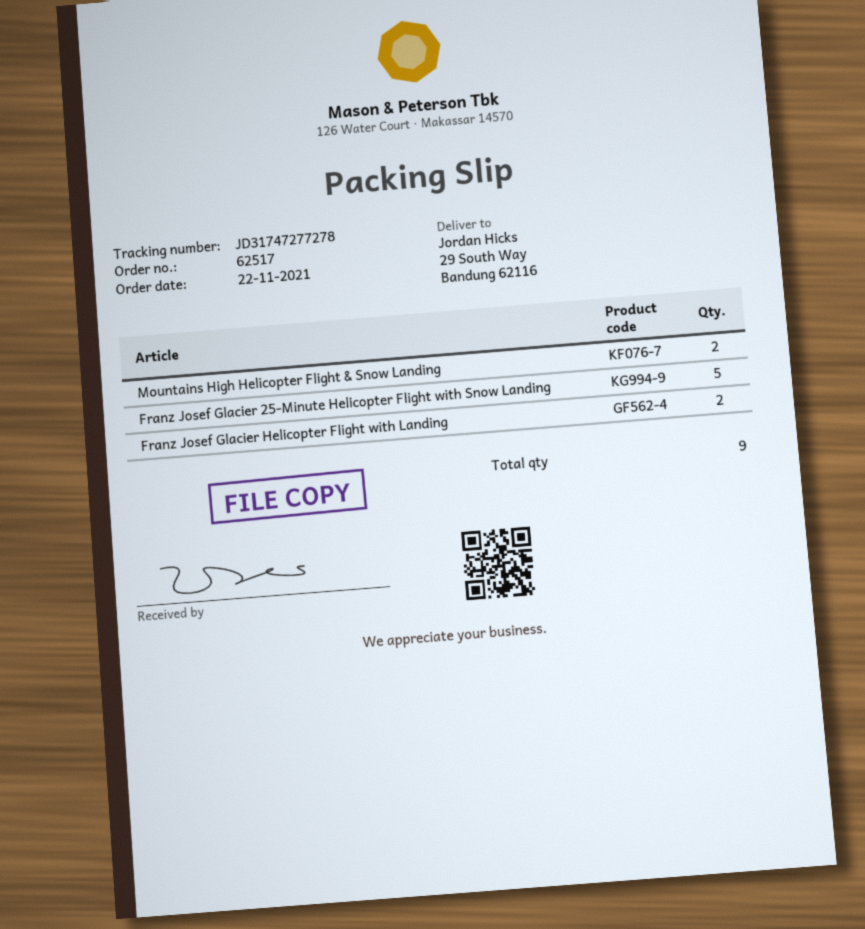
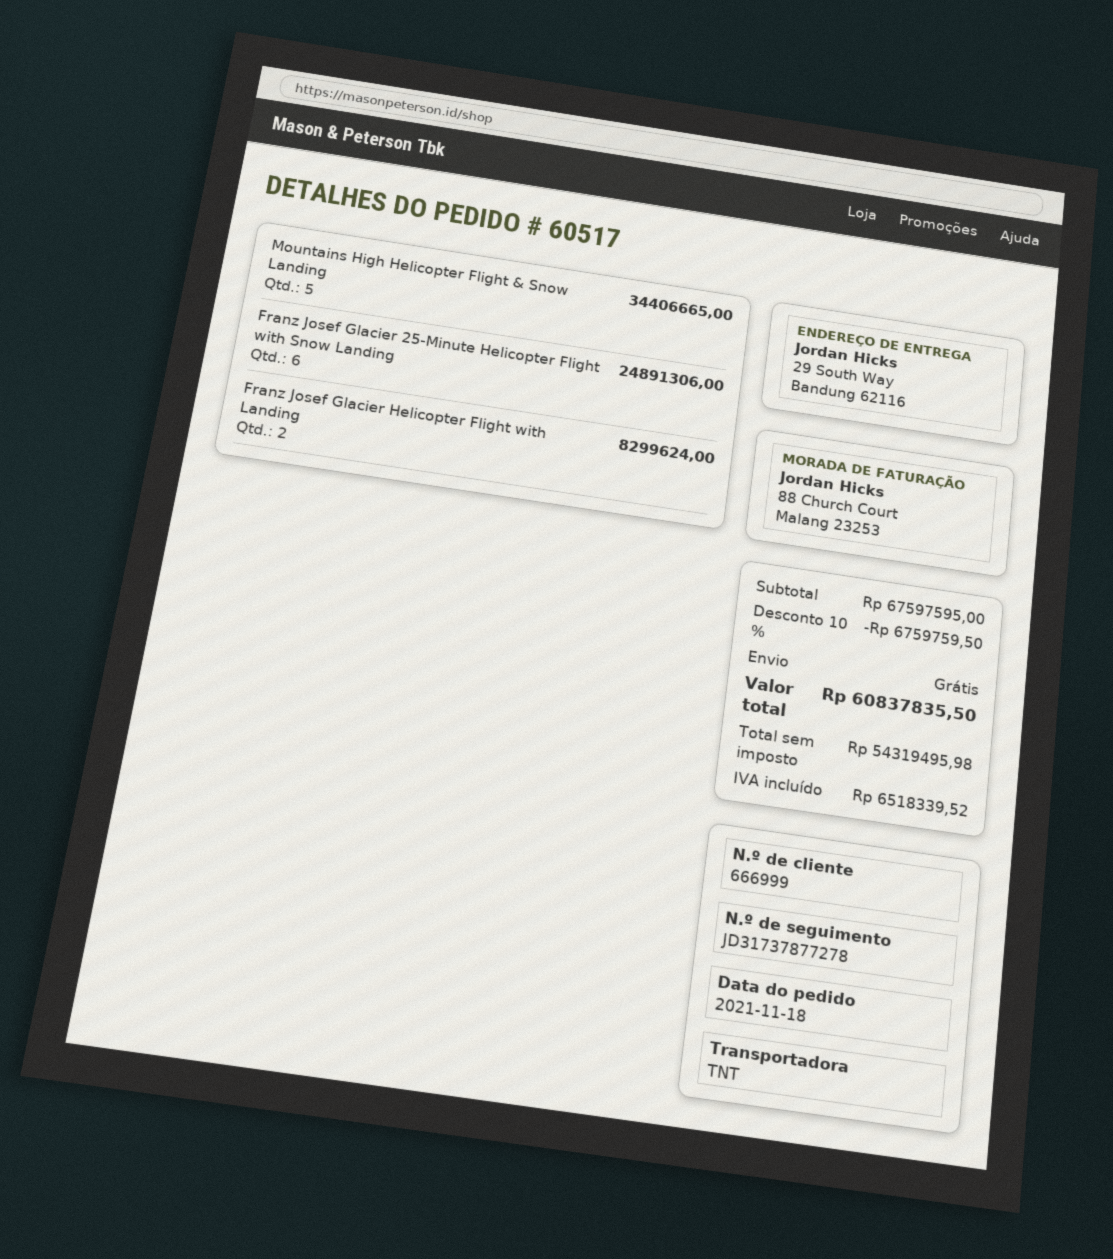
order number: 62517 -> 60517
order date: 2021-11-22 -> 2021-11-18
tracking number: JD31747277278 -> JD31737877278
Mountains High Helicopter Flight & Snow Landing: 2 -> 5
Franz Josef Glacier 25-Minute Helicopter Flight with Snow Landing: 5 -> 6

